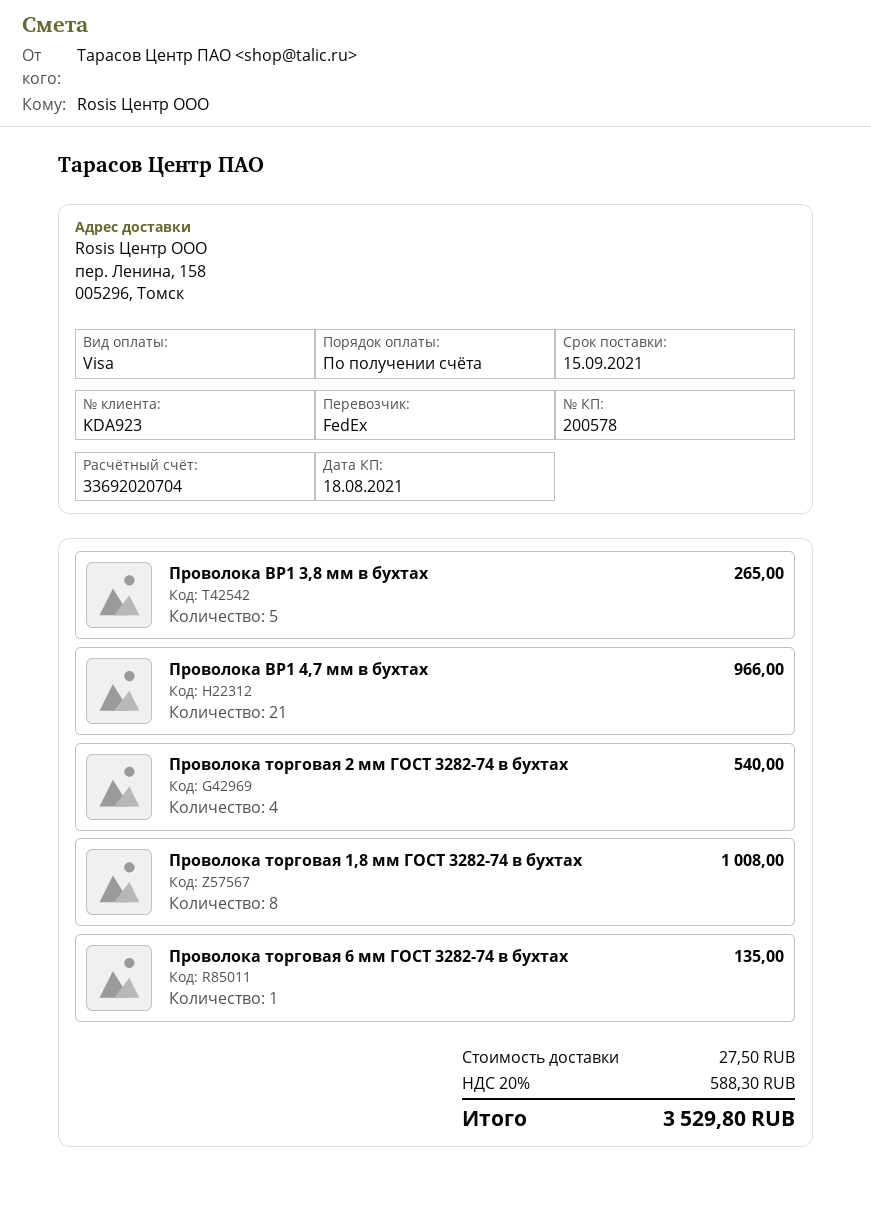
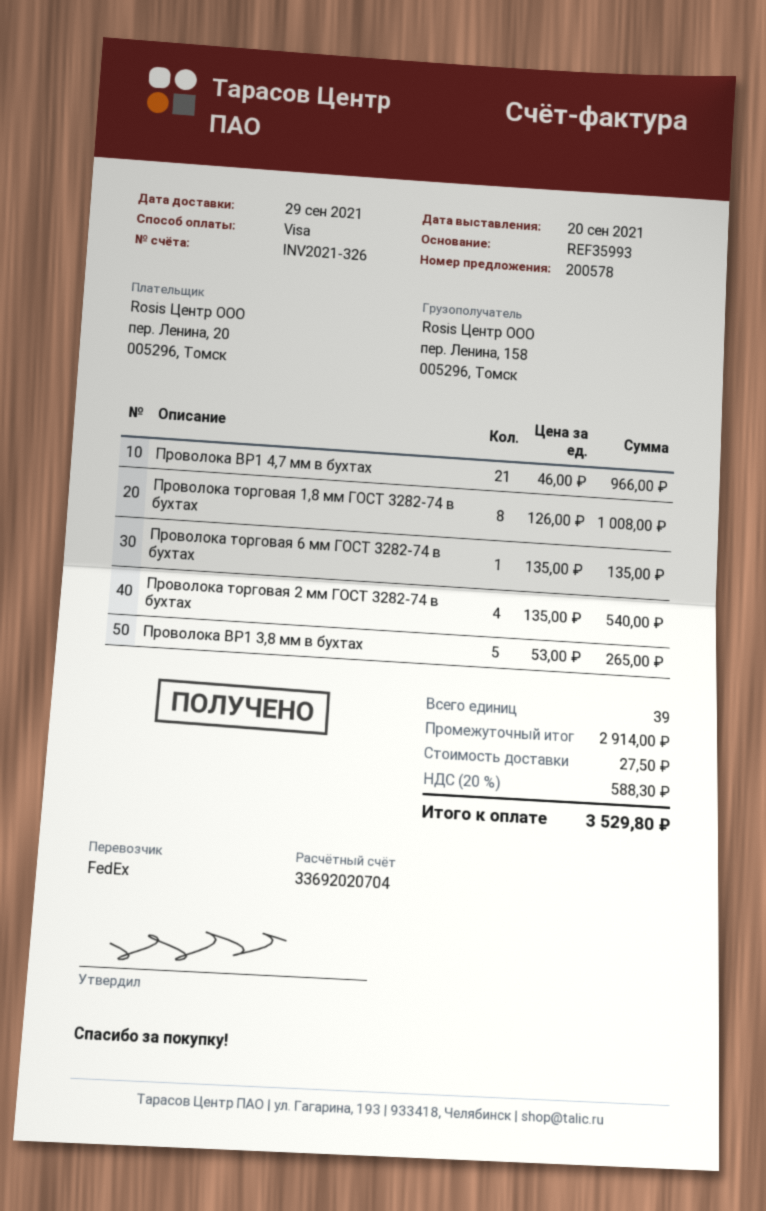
delivery date: 2021-09-15 -> 2021-09-29

